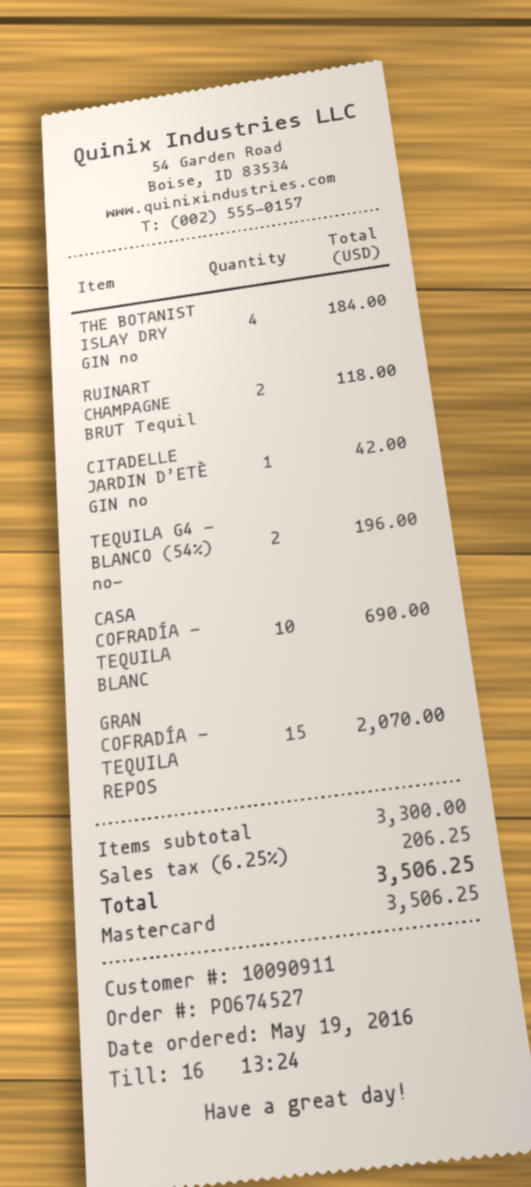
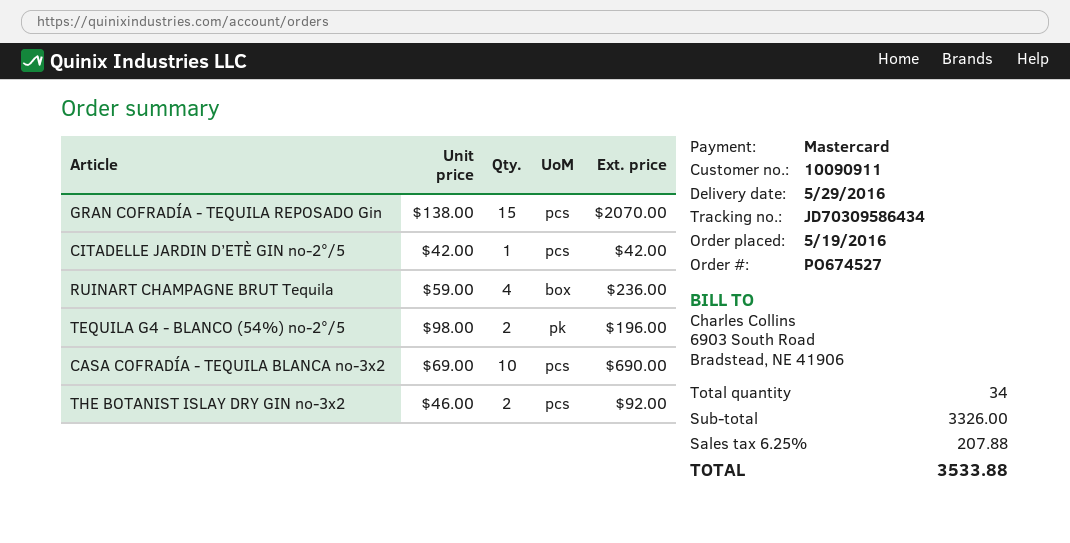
THE BOTANIST ISLAY DRY GIN no: 4 for 184.00 -> 2 for 92.00
RUINART CHAMPAGNE BRUT Tequil: 2 for 118.00 -> 4 for 236.00
subtotal: 3300.00 -> 3326.00
tax: 6.25% = 206.25 -> 6.25% = 207.88
total: 3506.25 -> 3533.88

